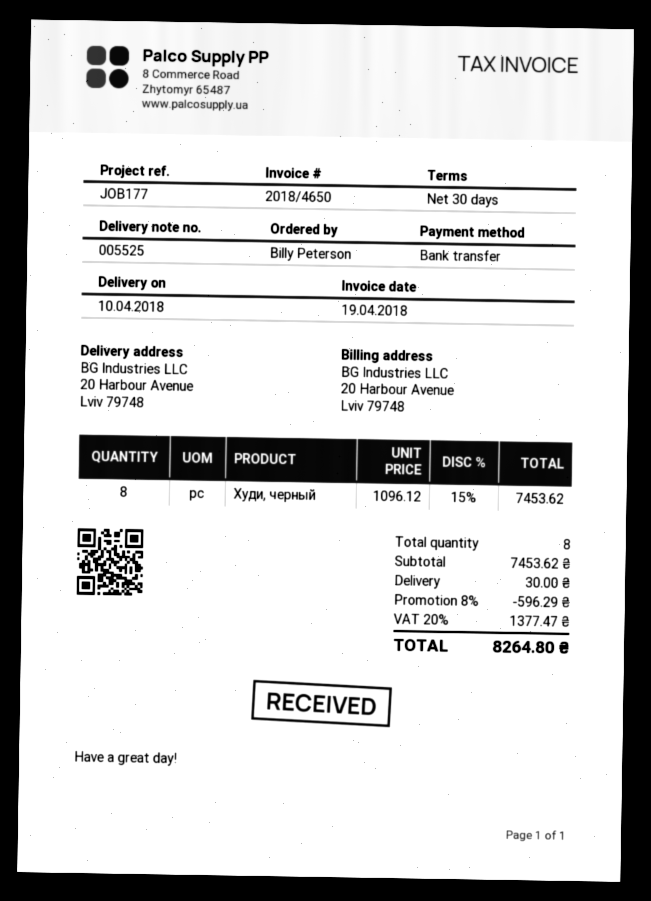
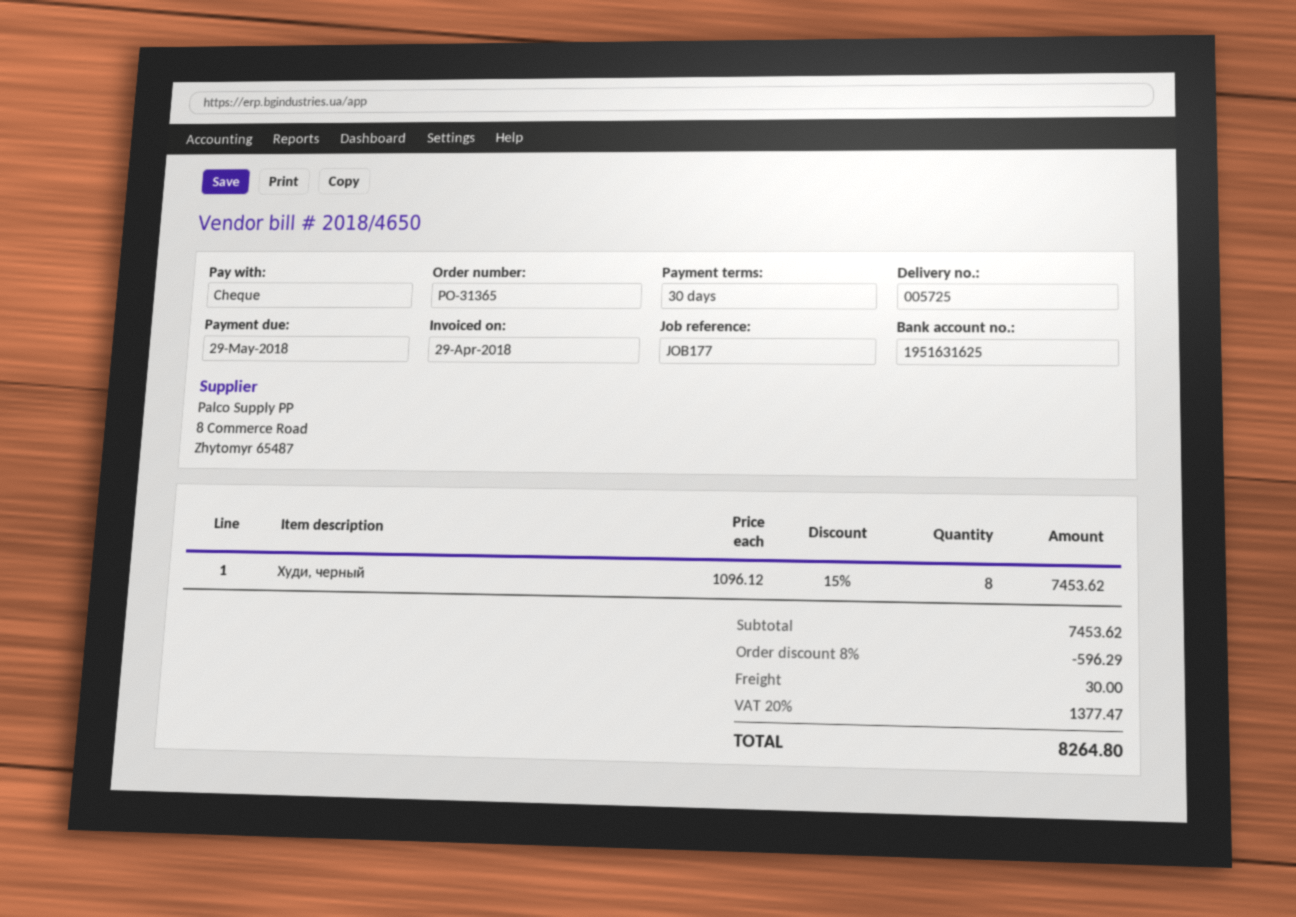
delivery note number: 005525 -> 005725
invoice date: 2018-04-19 -> 2018-04-29
payment method: bank transfer -> cheque

